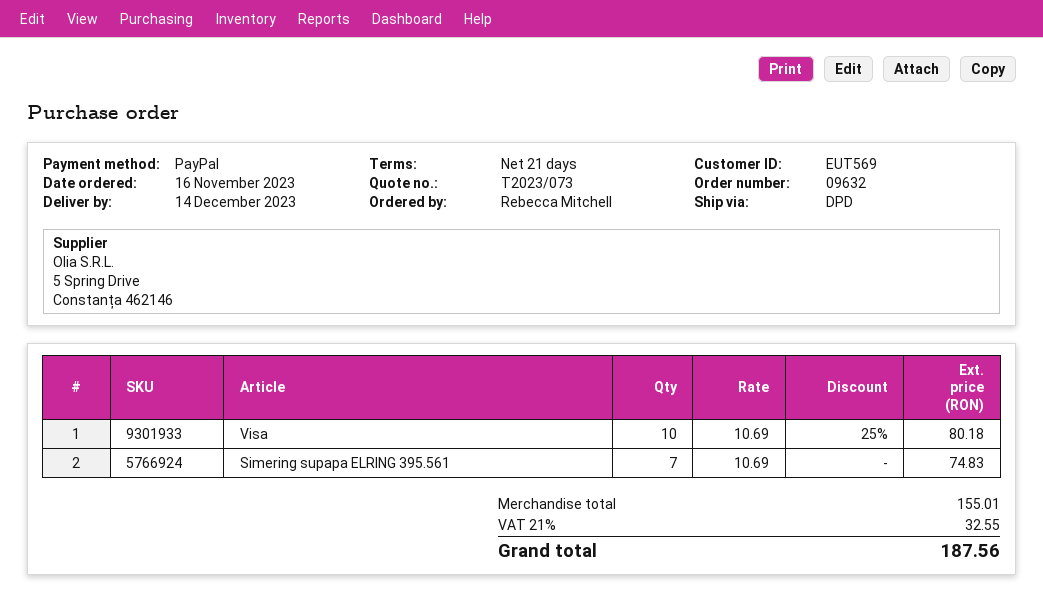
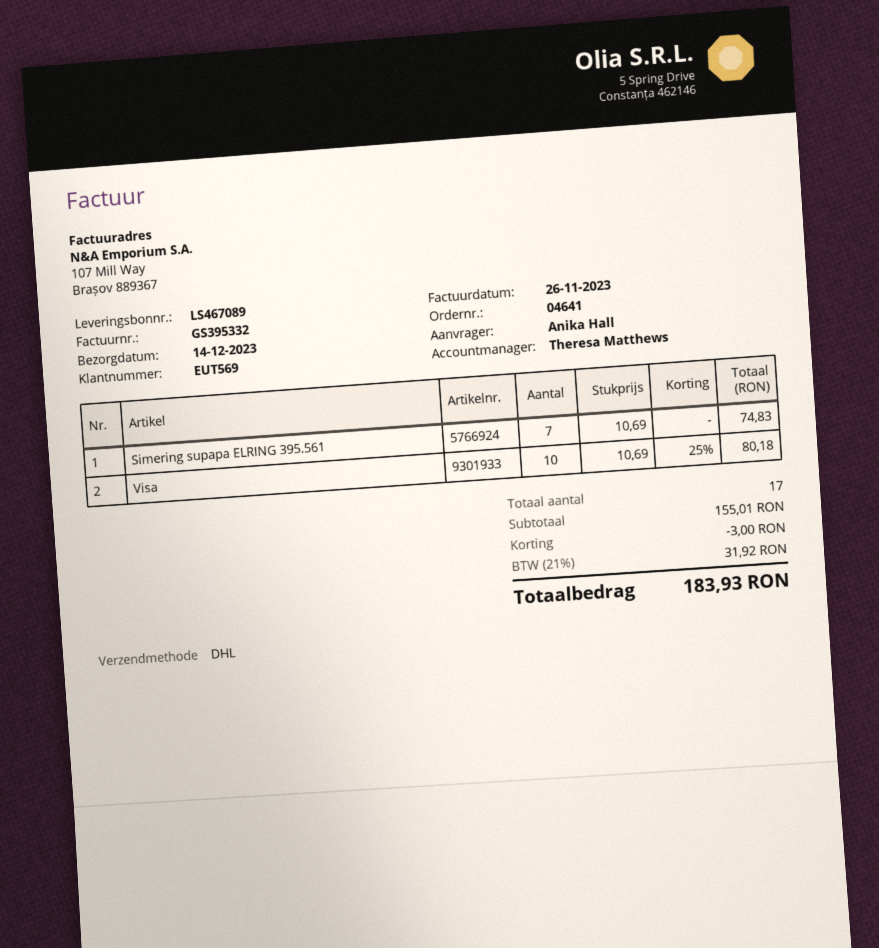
order number: 09632 -> 04641
ordered by: Rebecca Mitchell -> Anika Hall
shipping method: DPD -> DHL
discount: none -> 3.00
tax: 21% = 32.55 -> 21% = 31.92
total: 187.56 -> 183.93

